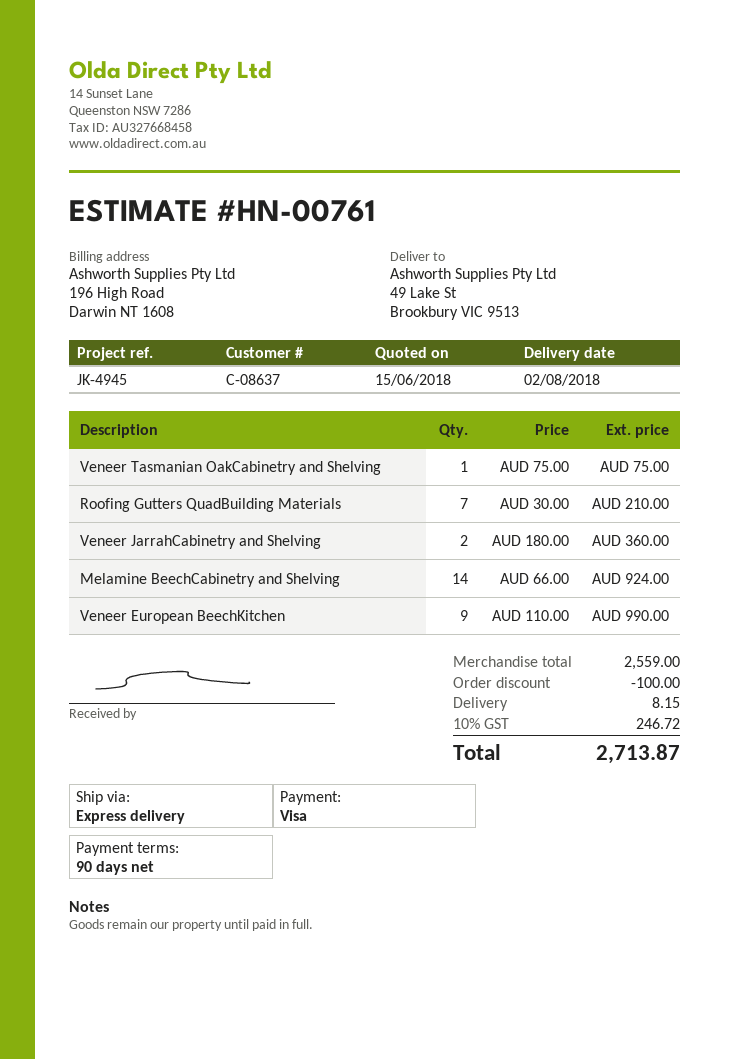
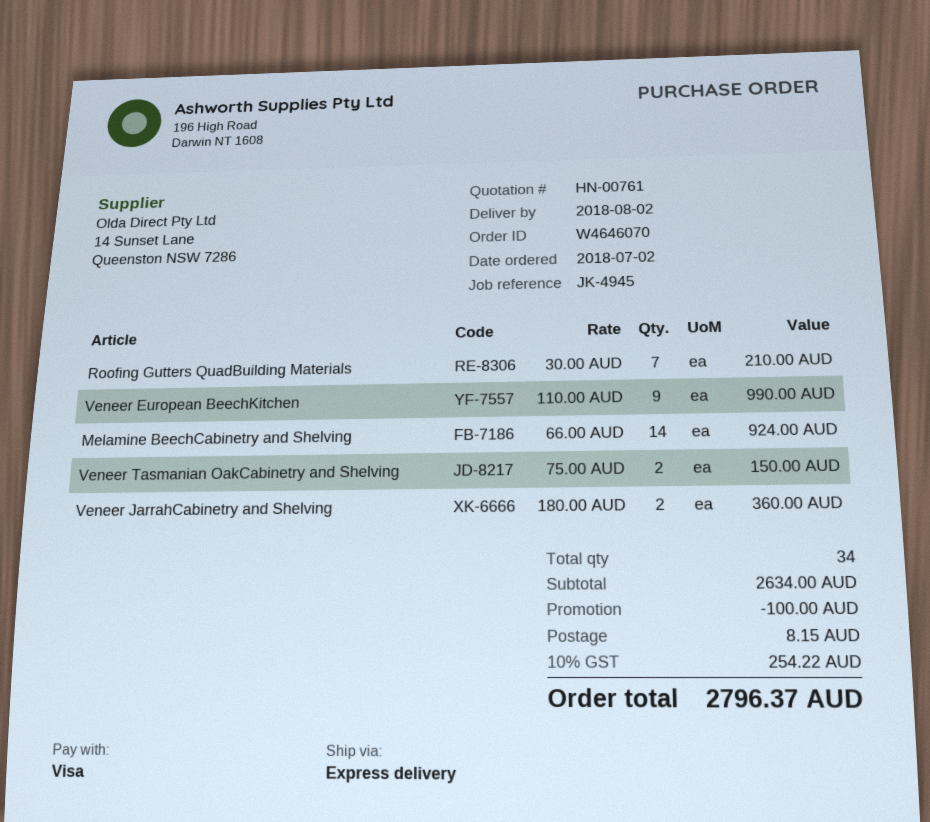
Veneer Tasmanian OakCabinetry and Shelving: 1 x 75.00 = 75.00 -> 2 x 75.00 = 150.00
subtotal: 2559.00 -> 2634.00
tax: 10% = 246.72 -> 10% = 254.22
total: 2713.87 -> 2796.37

